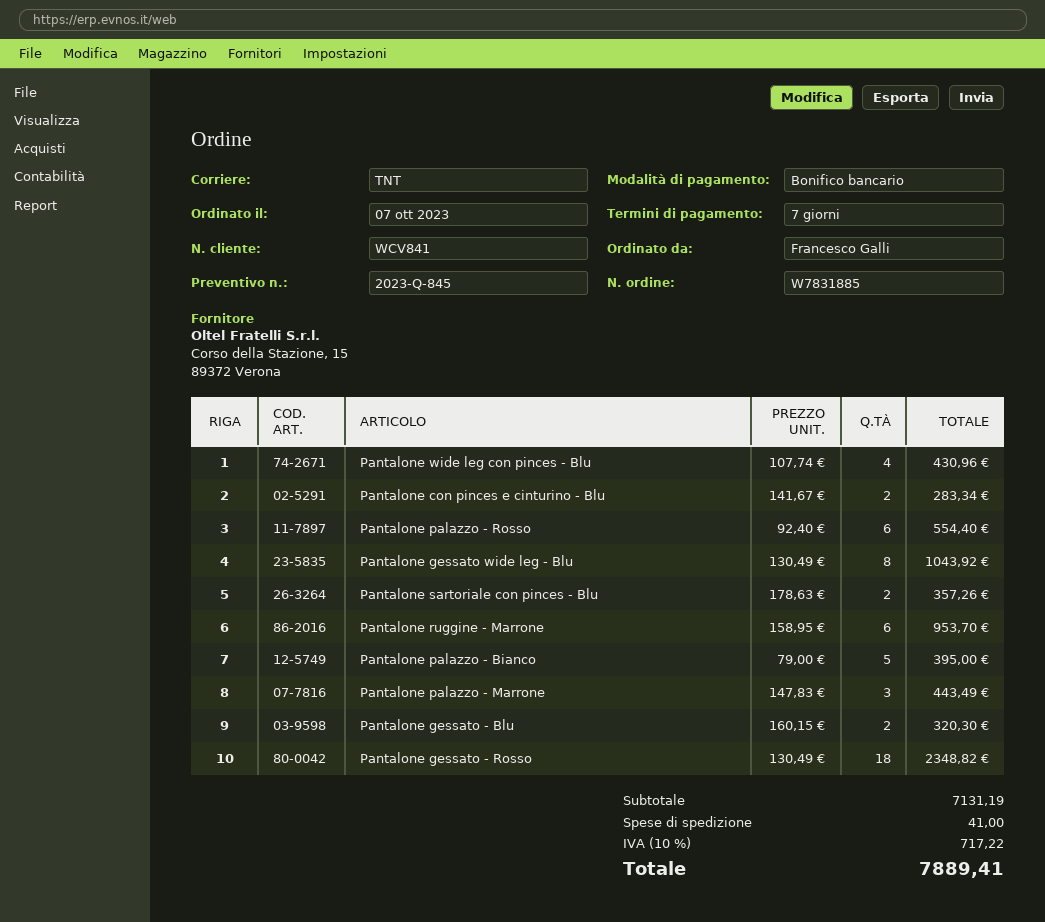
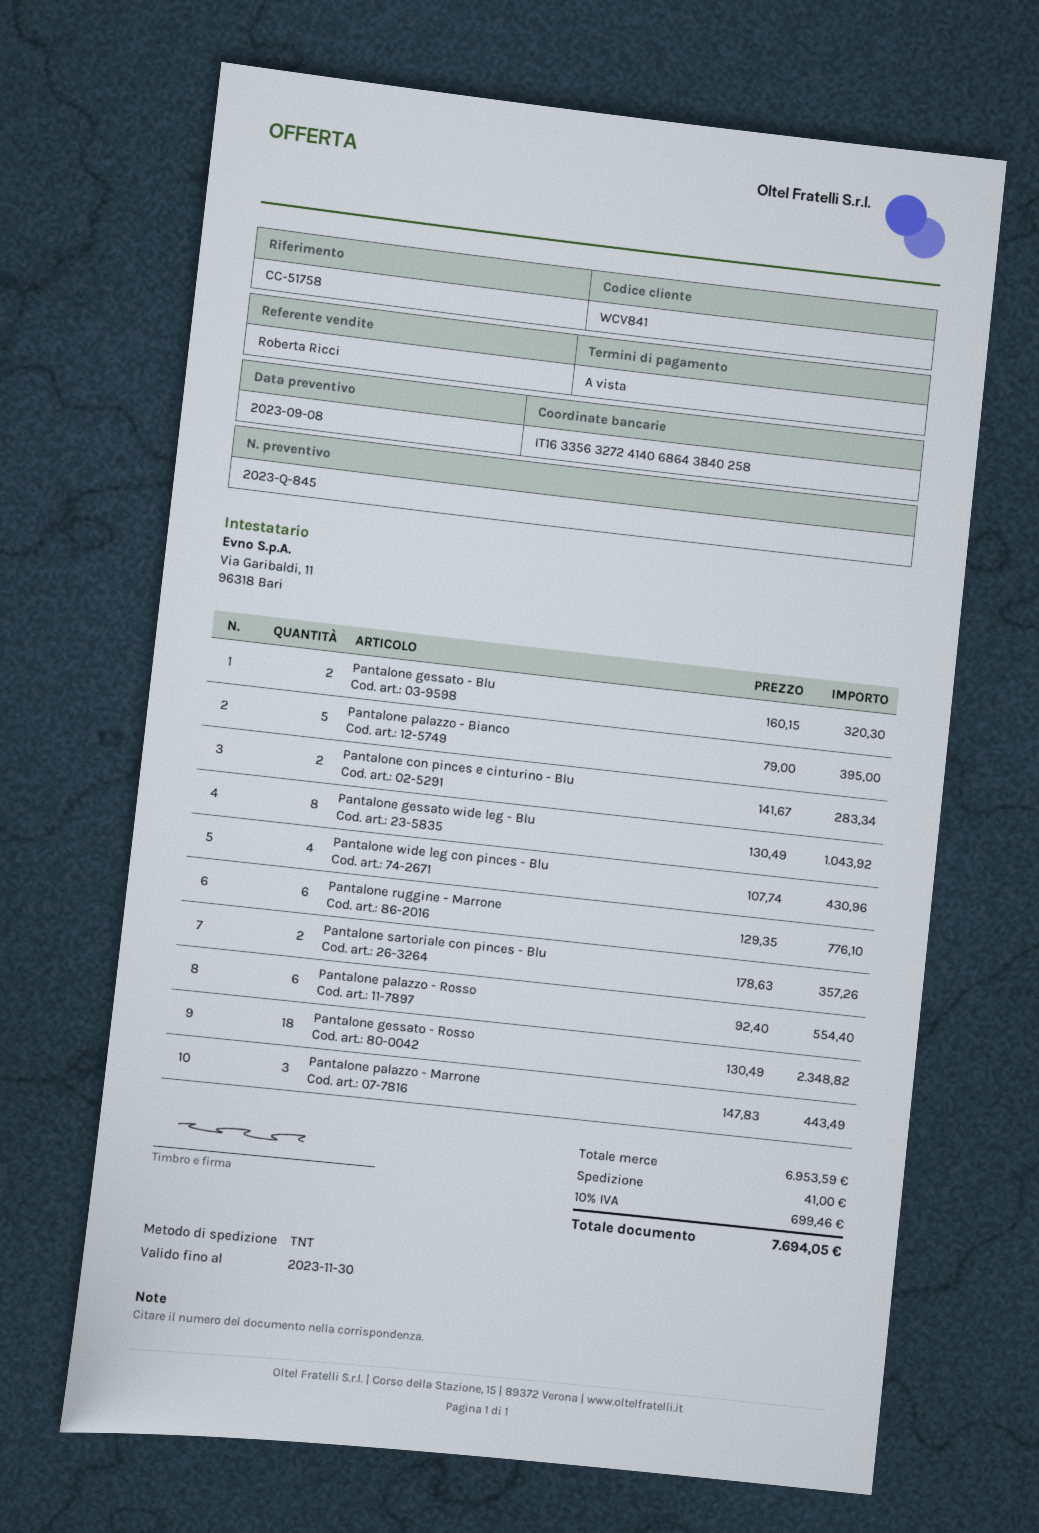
payment terms: 7 days -> on receipt
Pantalone ruggine - Marrone: 6 x 158.95 = 953.70 -> 6 x 129.35 = 776.10
subtotal: 7131.19 -> 6953.59
tax: 10% = 717.22 -> 10% = 699.46
total: 7889.41 -> 7694.05

